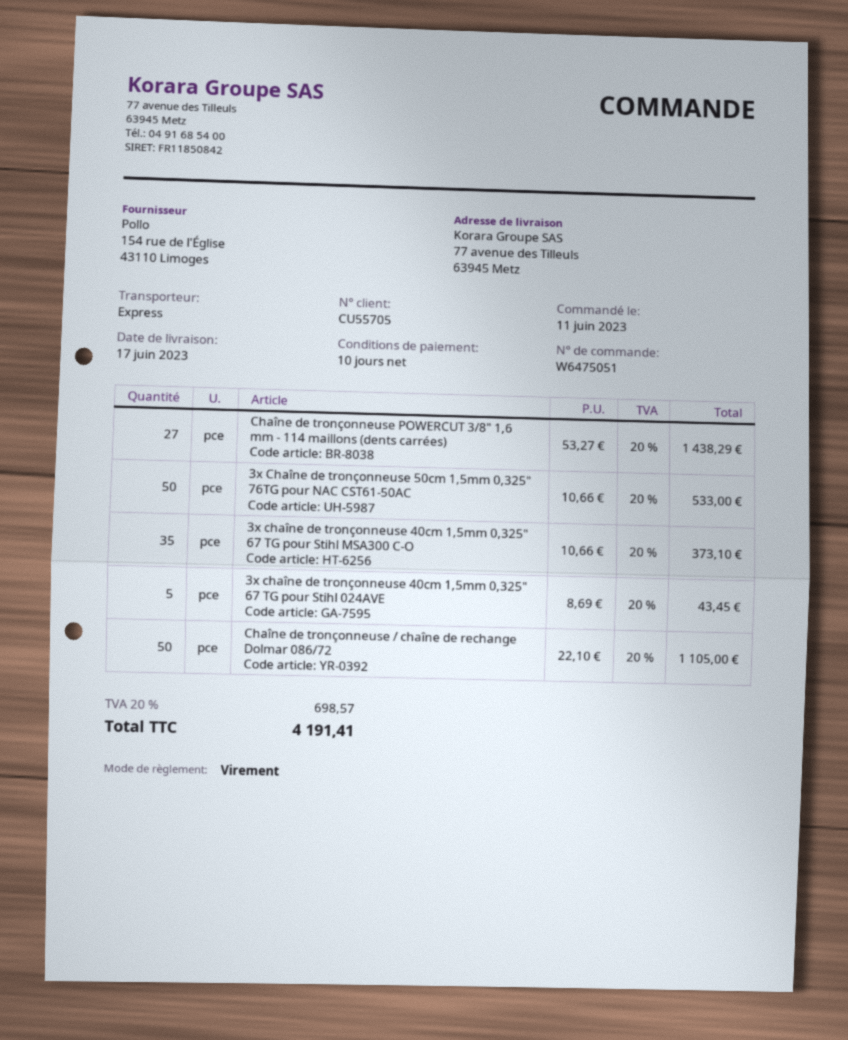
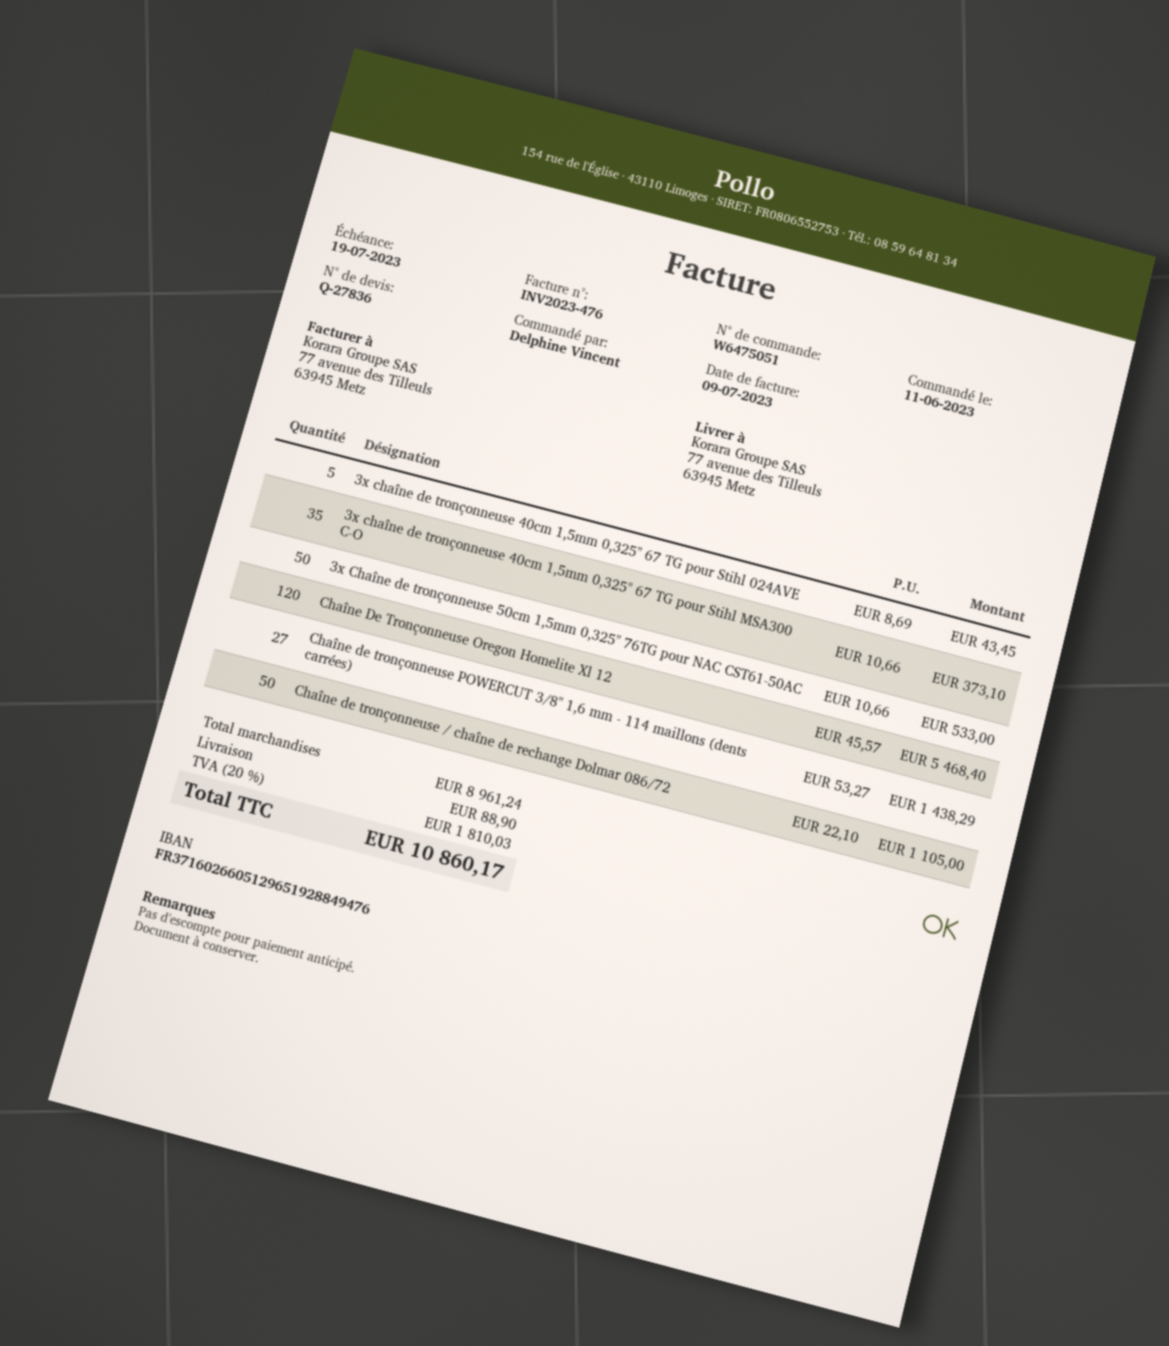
Chaîne De Tronçonneuse Oregon Homelite Xl 12: none -> 120 x 45.57 = 5468.40
shipping: none -> 88.90
tax: 20% = 698.57 -> 20% = 1810.03
total: 4191.41 -> 10860.17

